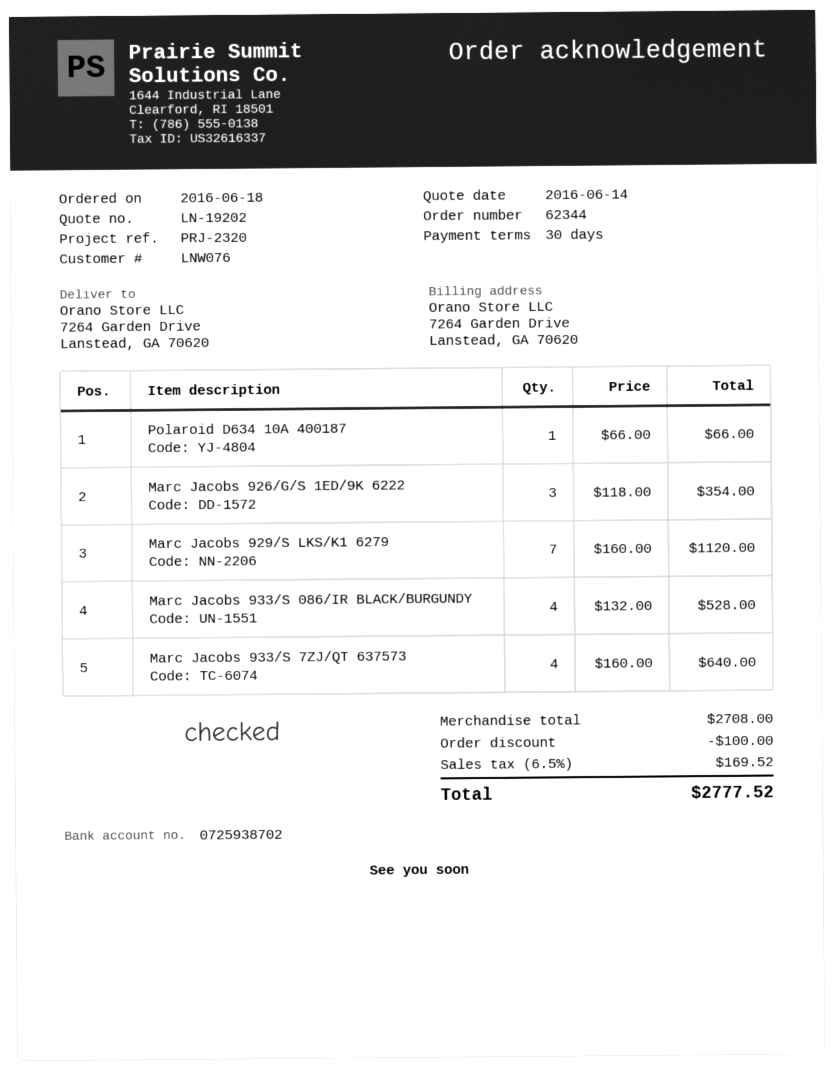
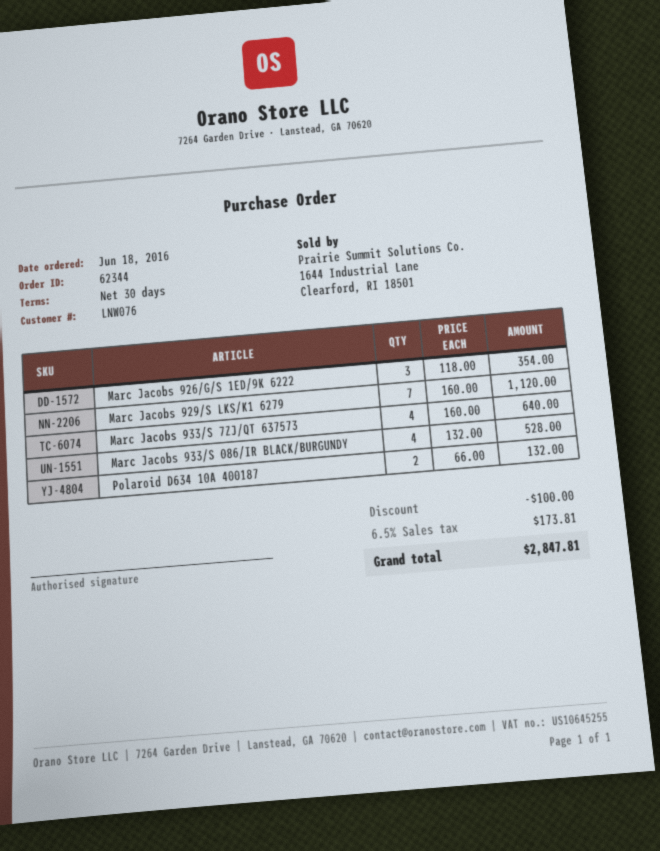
Polaroid D634 10A 400187: 1 x 66.00 = 66.00 -> 2 x 66.00 = 132.00
tax: 6.5% = 169.52 -> 6.5% = 173.81
total: 2777.52 -> 2847.81

